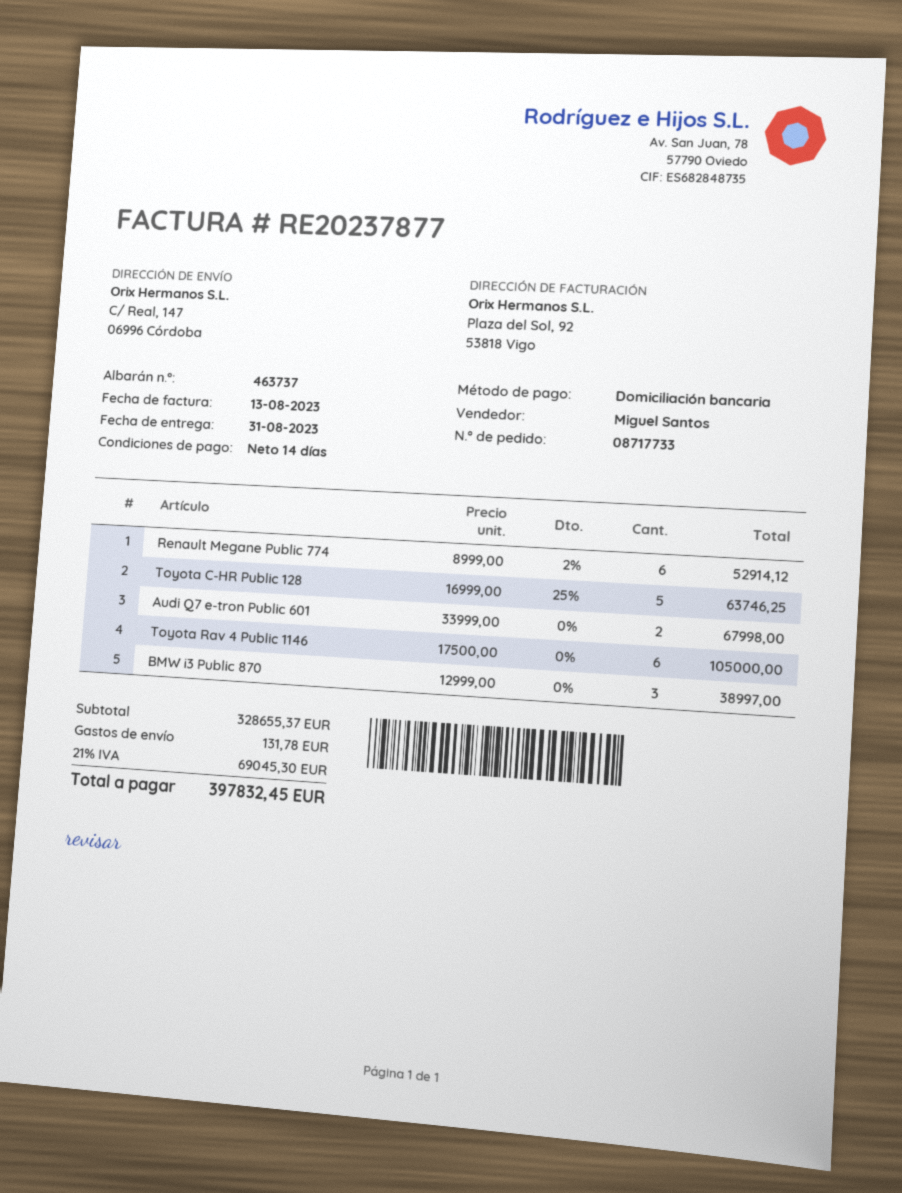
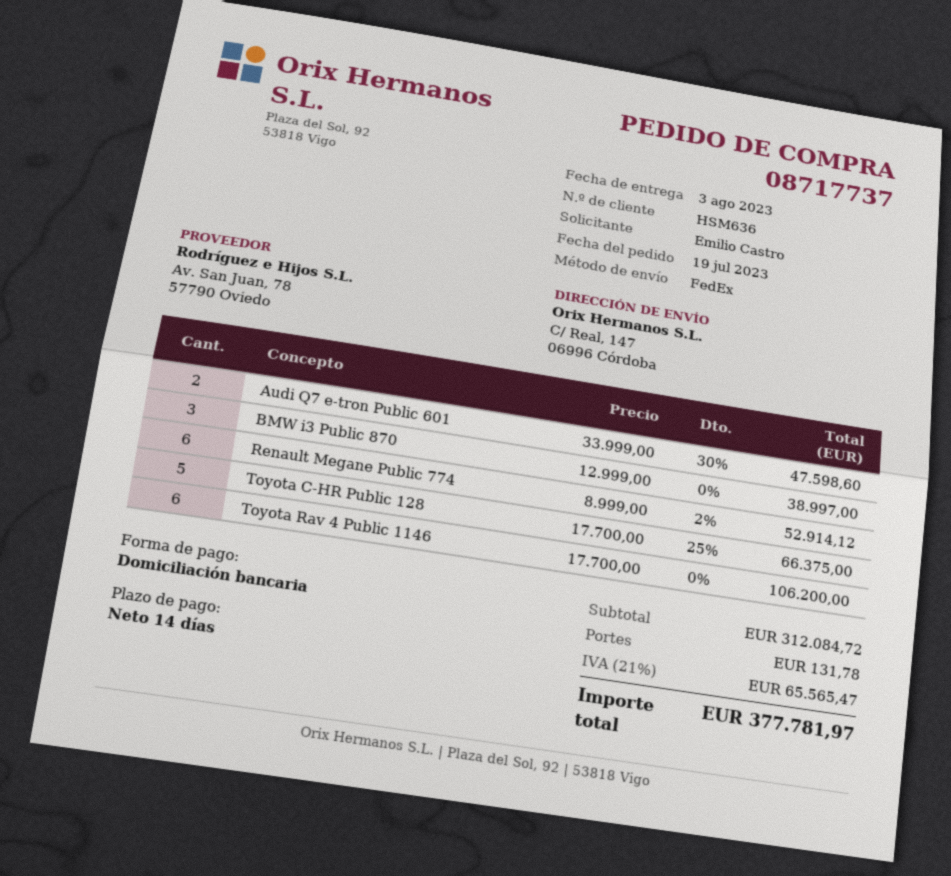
order number: 08717733 -> 08717737
delivery date: 2023-08-31 -> 2023-08-03
Toyota C-HR Public 128: 5 x 16999.00 - 25% = 63746.25 -> 5 x 17700.00 - 25% = 66375.00
Audi Q7 e-tron Public 601: 2 x 33999.00 = 67998.00 -> 2 x 33999.00 - 30% = 47598.60
Toyota Rav 4 Public 1146: 6 x 17500.00 = 105000.00 -> 6 x 17700.00 = 106200.00
subtotal: 328655.37 -> 312084.72
tax: 21% = 69045.30 -> 21% = 65565.47
total: 397832.45 -> 377781.97

